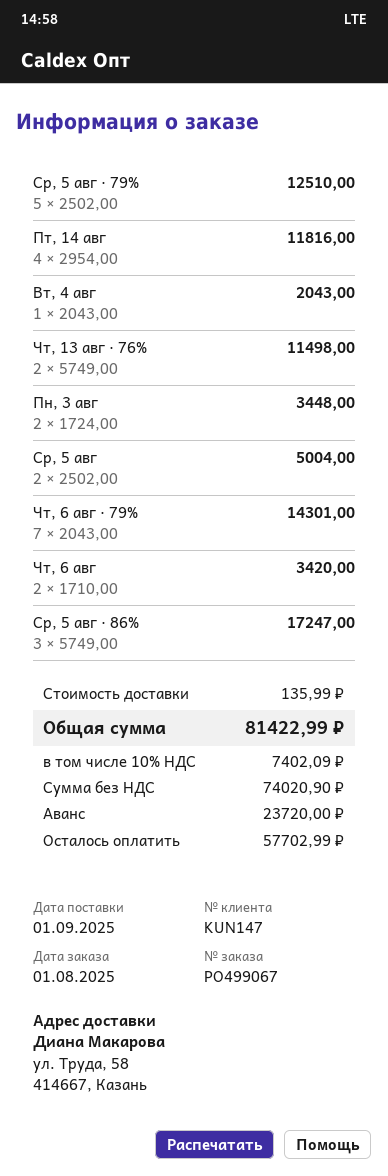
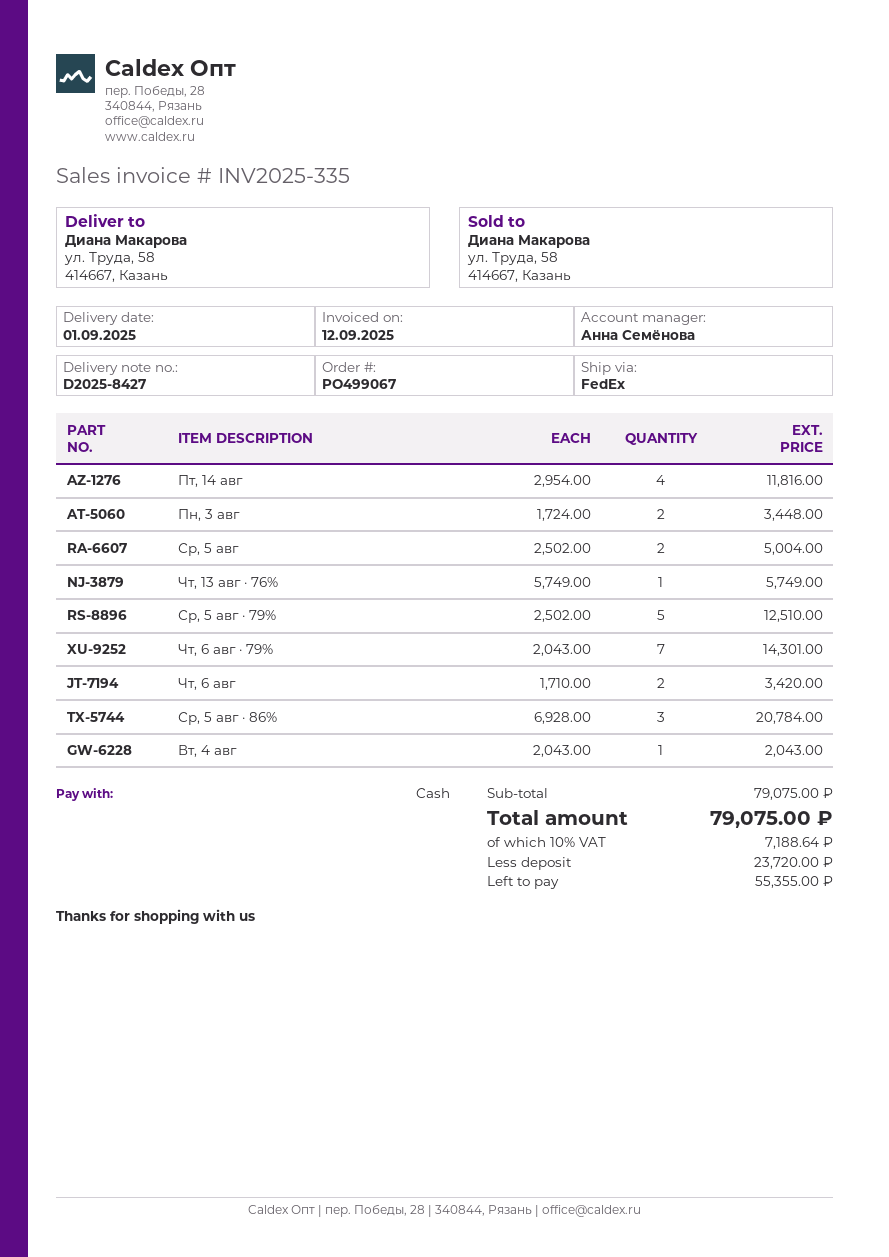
Чт, 13 авг · 76%: 2 x 5749.00 = 11498.00 -> 1 x 5749.00 = 5749.00
Ср, 5 авг · 86%: 3 x 5749.00 = 17247.00 -> 3 x 6928.00 = 20784.00
shipping: 135.99 -> none
tax: 10% = 7402.09 -> 10% = 7188.64
total: 81422.99 -> 79075.00
balance: 57702.99 -> 55355.00

